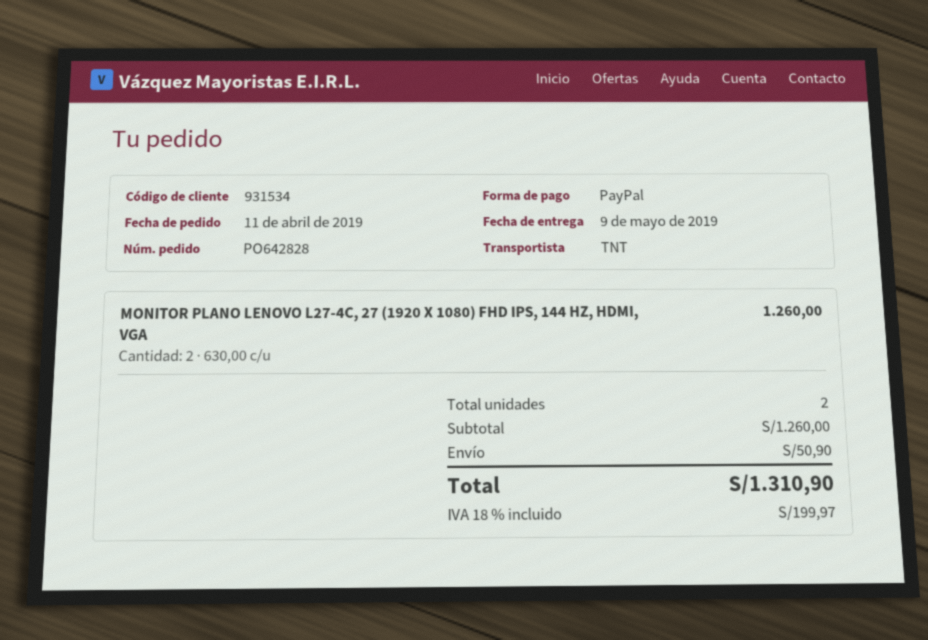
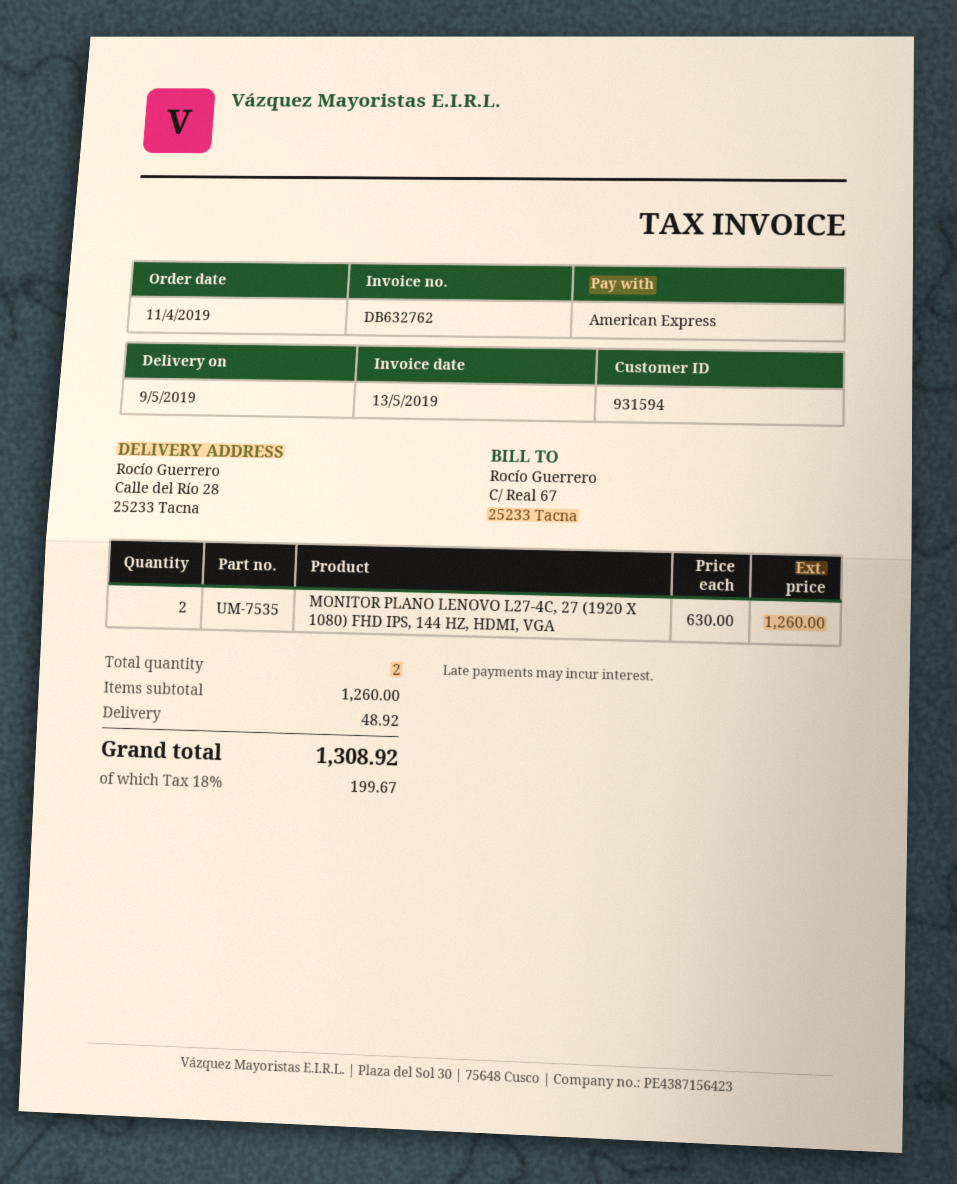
customer number: 931534 -> 931594
payment method: PayPal -> American Express
shipping: 50.90 -> 48.92
tax: 18% = 199.97 -> 18% = 199.67
total: 1310.90 -> 1308.92

